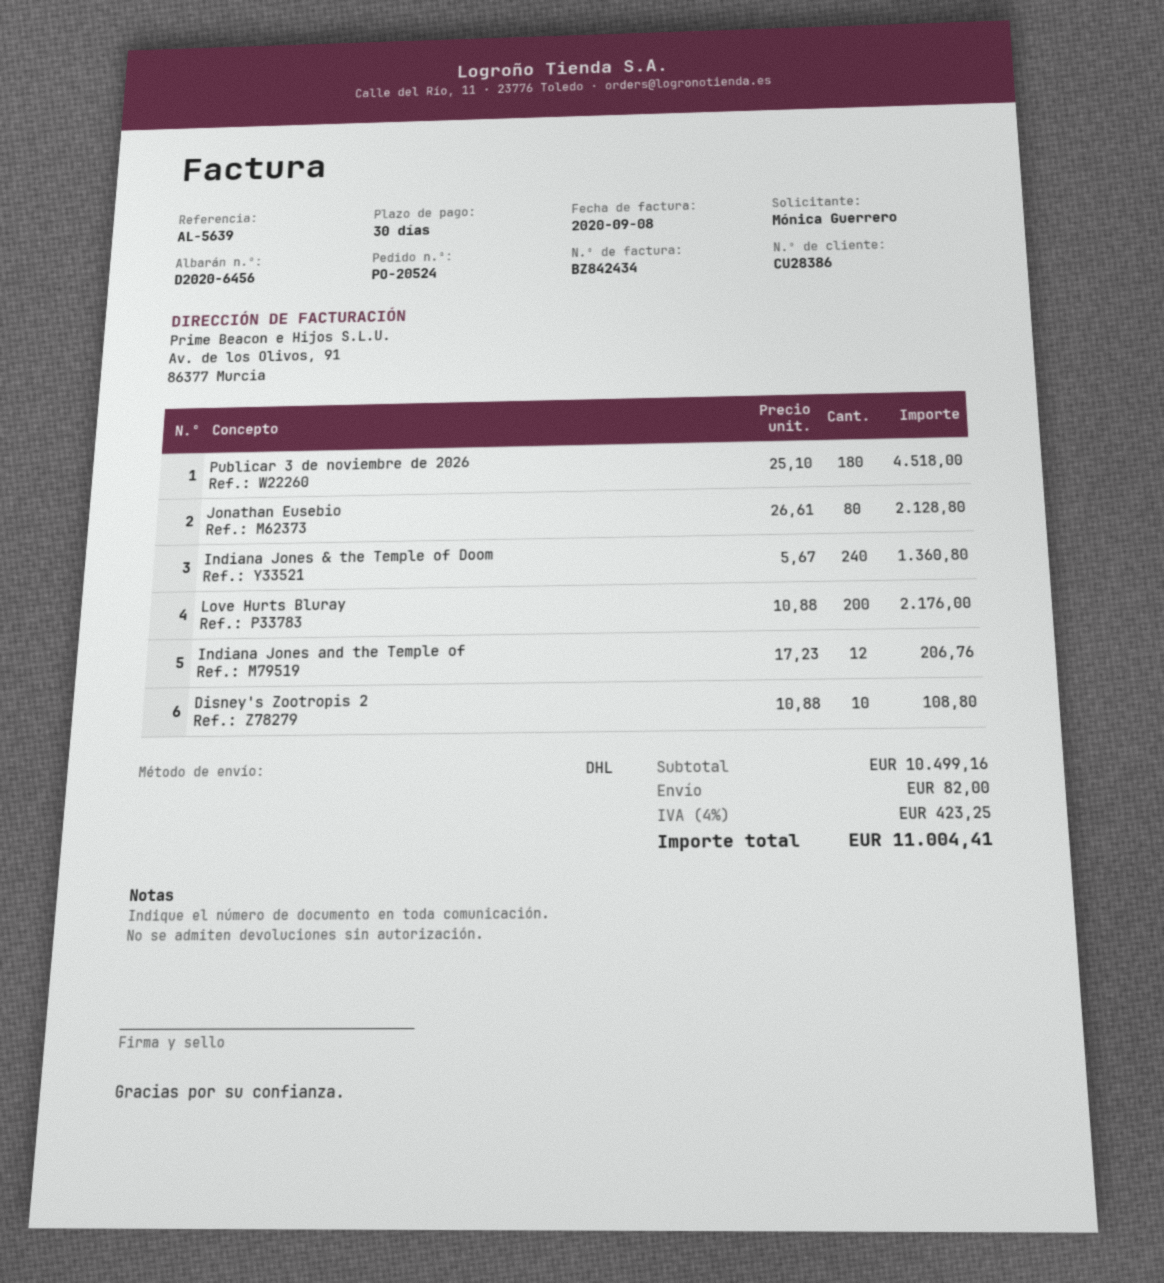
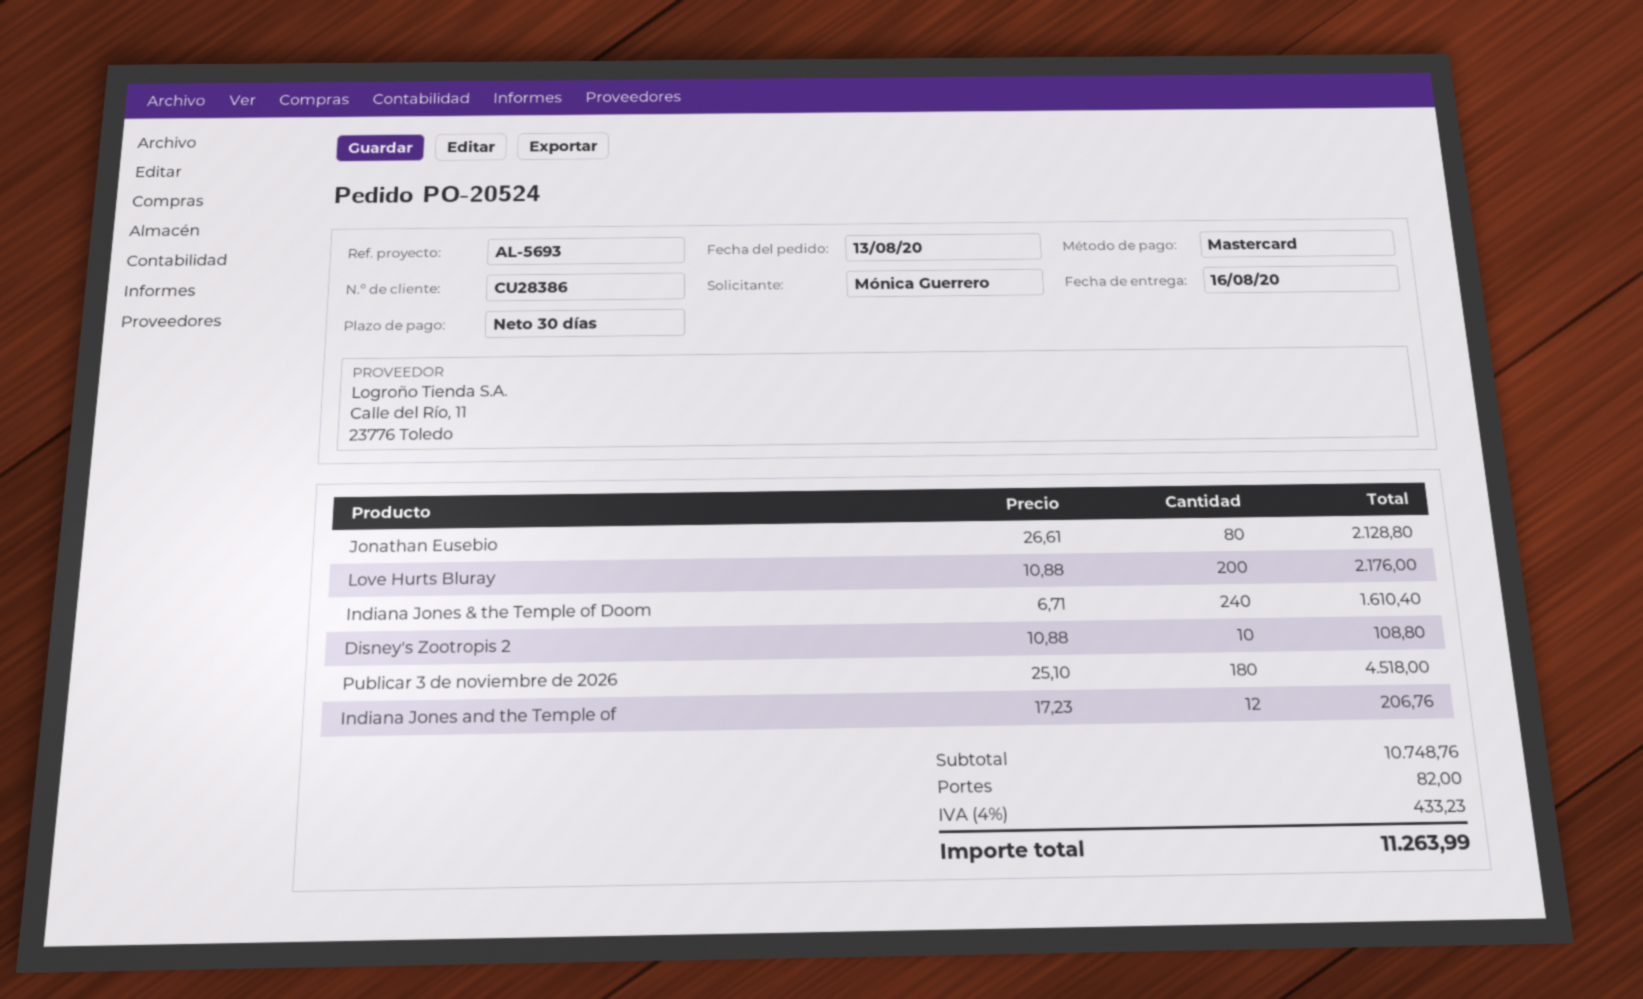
reference: AL-5639 -> AL-5693
Indiana Jones & the Temple of Doom: 240 x 5.67 = 1360.80 -> 240 x 6.71 = 1610.40
subtotal: 10499.16 -> 10748.76
tax: 4% = 423.25 -> 4% = 433.23
total: 11004.41 -> 11263.99

